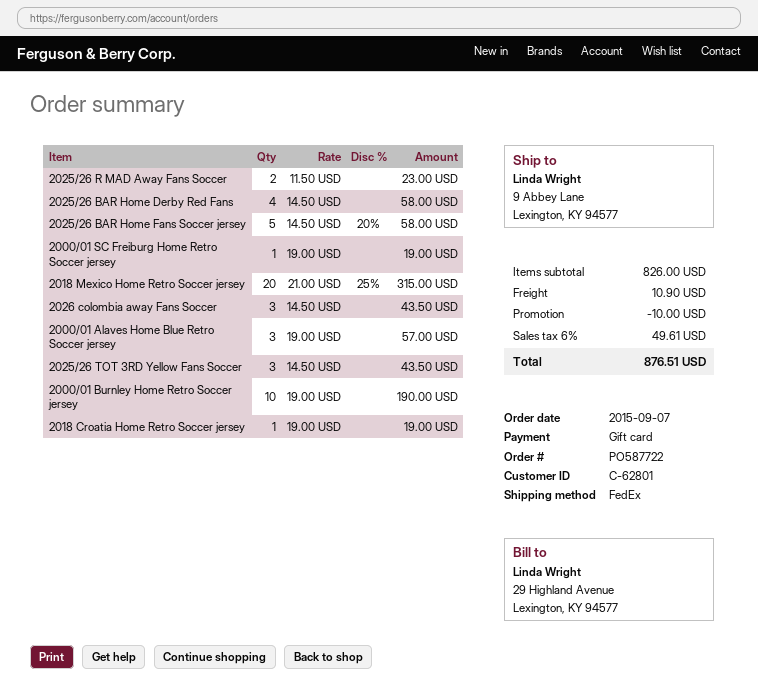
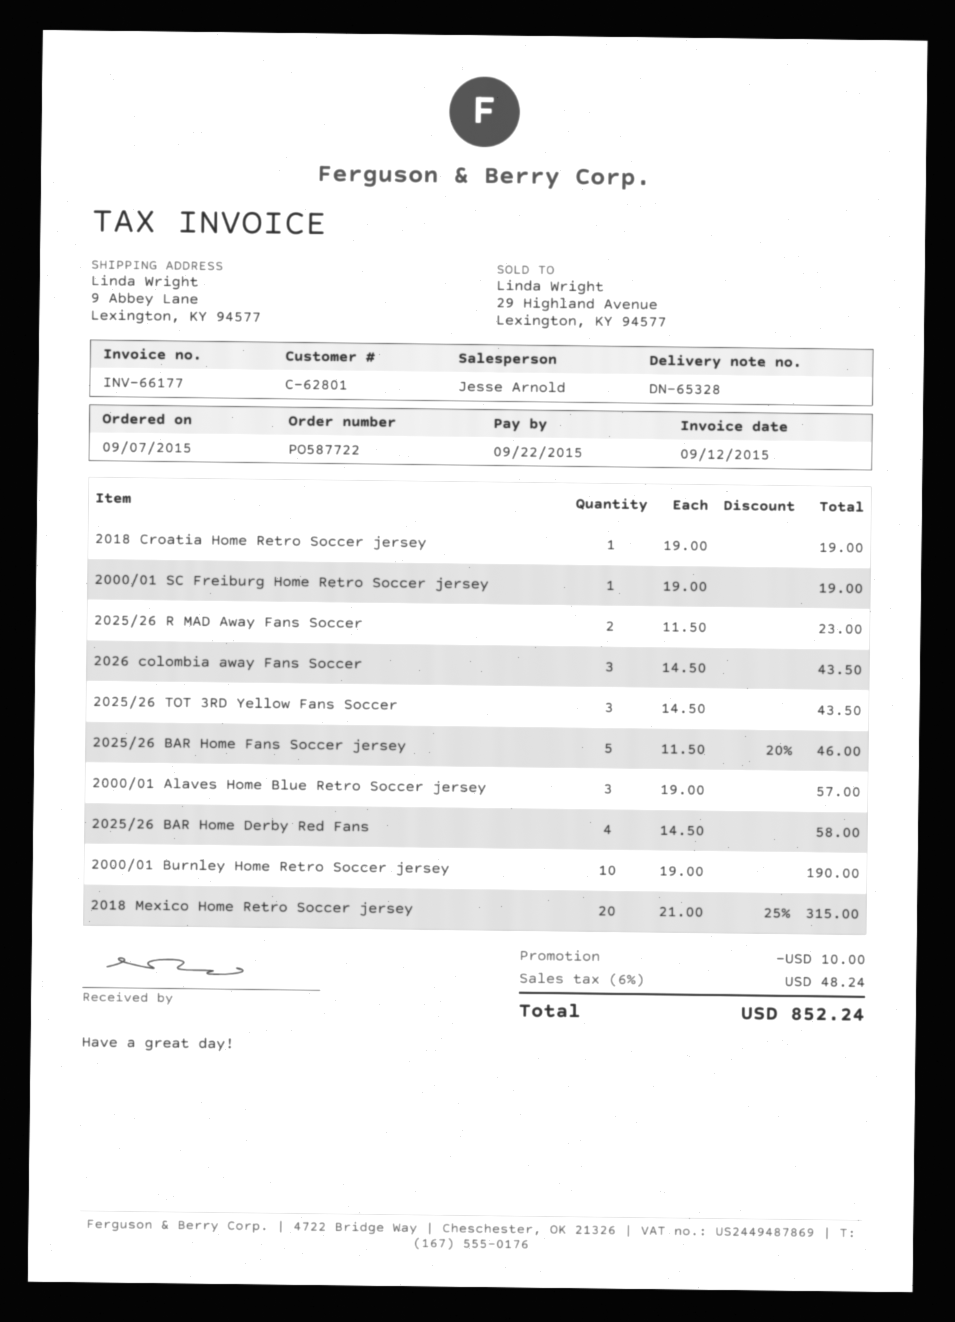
2025/26 BAR Home Fans Soccer jersey: 5 x 14.50 - 20% = 58.00 -> 5 x 11.50 - 20% = 46.00
shipping: 10.90 -> none
tax: 6% = 49.61 -> 6% = 48.24
total: 876.51 -> 852.24

